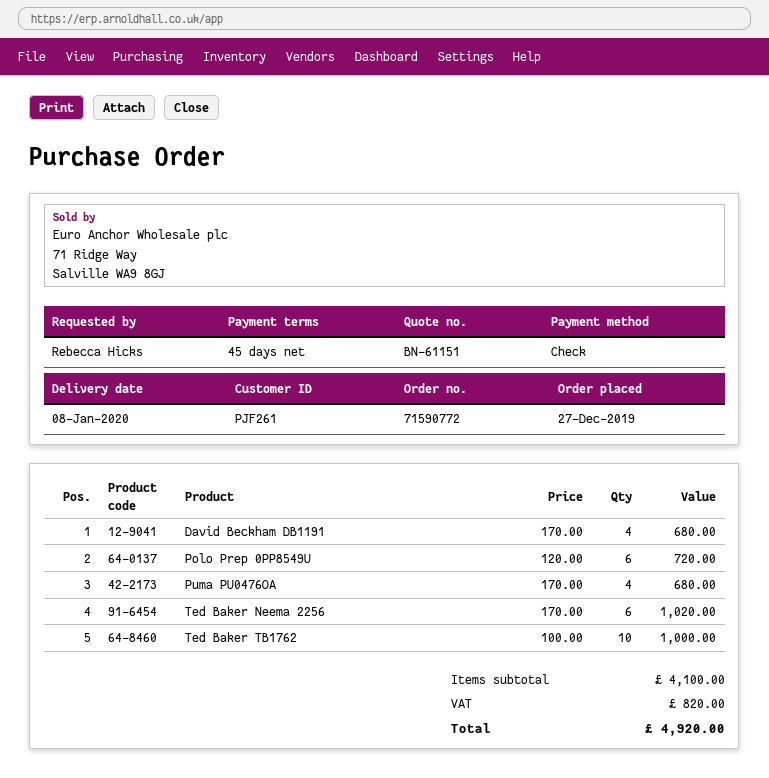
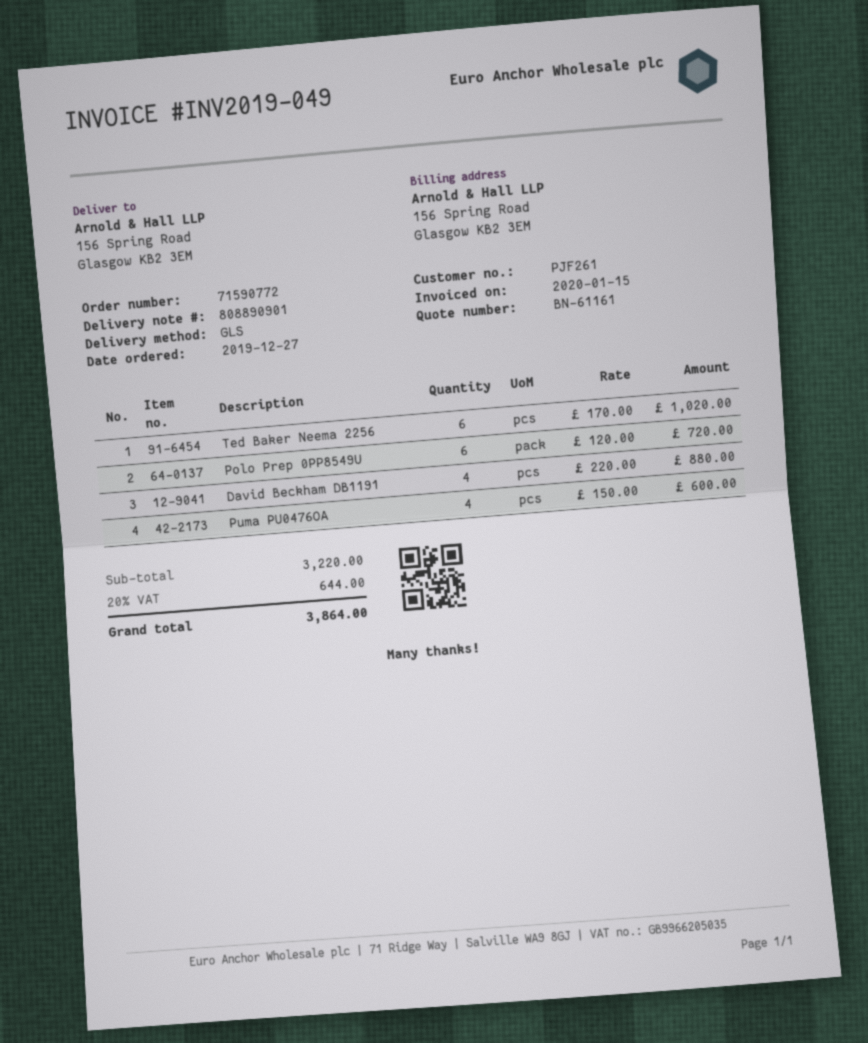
quote number: BN-61151 -> BN-61161
David Beckham DB1191: 4 x 170.00 = 680.00 -> 4 x 220.00 = 880.00
Puma PU0476OA: 4 x 170.00 = 680.00 -> 4 x 150.00 = 600.00
Ted Baker TB1762: 10 x 100.00 = 1000.00 -> none
subtotal: 4100.00 -> 3220.00
tax: 820.00 -> 644.00
total: 4920.00 -> 3864.00

